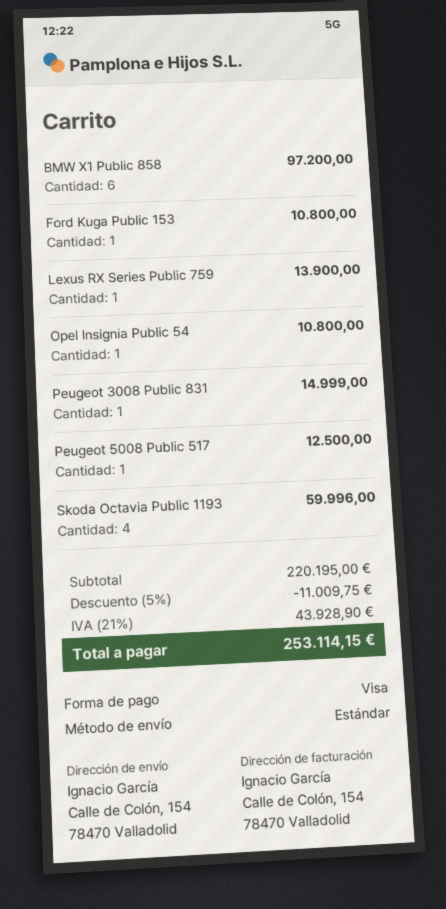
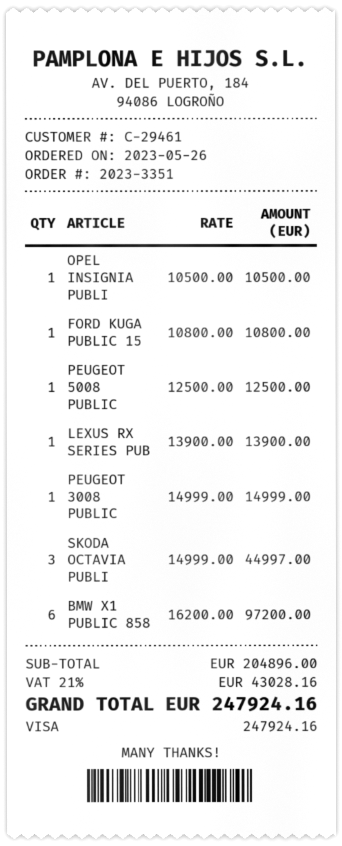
Opel Insignia Public 54: 1 for 10800.00 -> 1 for 10500.00
Skoda Octavia Public 1193: 4 for 59996.00 -> 3 for 44997.00
subtotal: 220195.00 -> 204896.00
discount: 5% = 11009.75 -> none
tax: 21% = 43928.90 -> 21% = 43028.16
total: 253114.15 -> 247924.16

